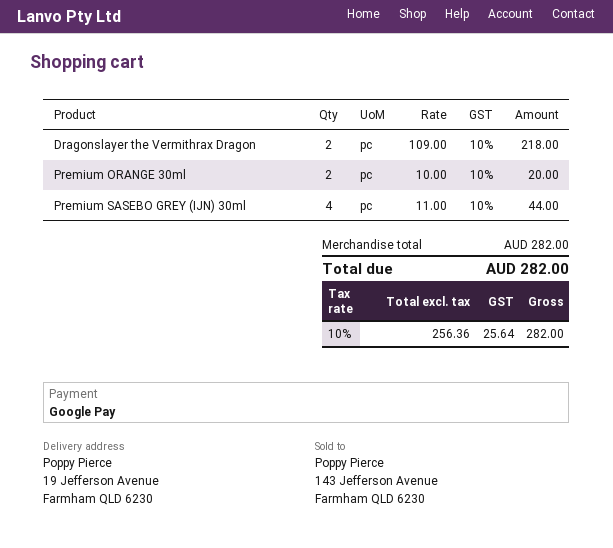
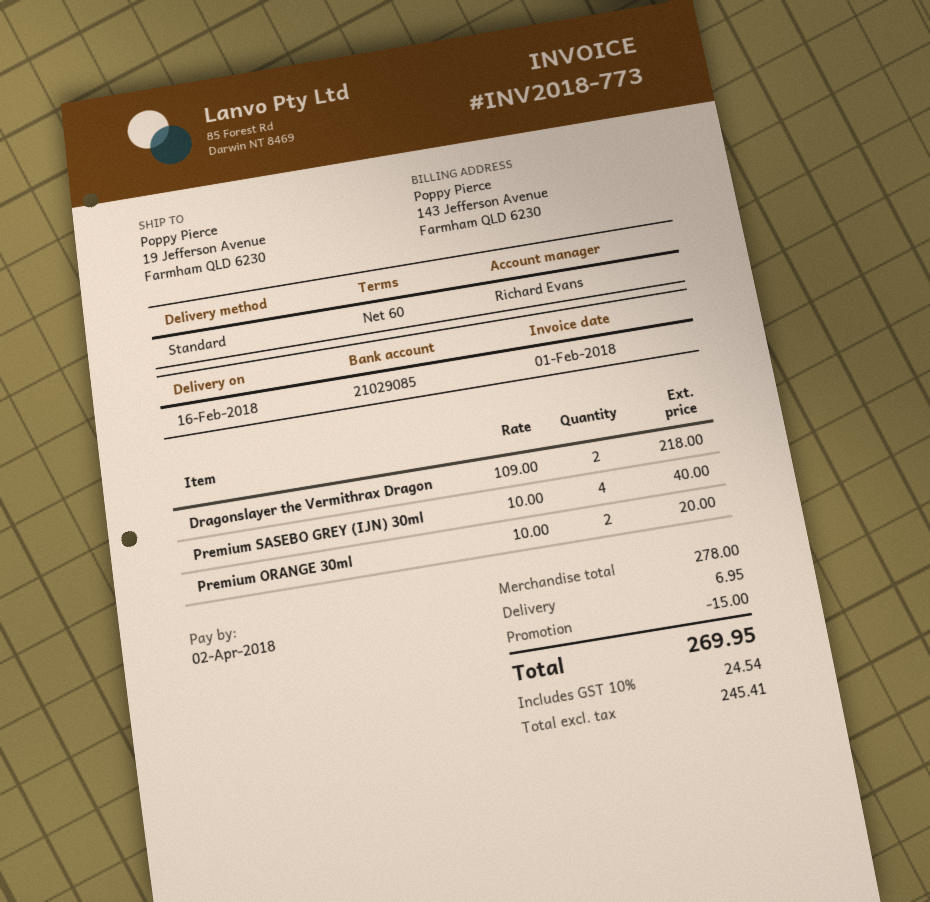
Premium SASEBO GREY (IJN) 30ml: 4 x 11.00 = 44.00 -> 4 x 10.00 = 40.00
subtotal: 282.00 -> 278.00
discount: none -> 15.00
shipping: none -> 6.95
net: 256.36 -> 245.41
tax: 10% = 25.64 -> 10% = 24.54
total: 282.00 -> 269.95

